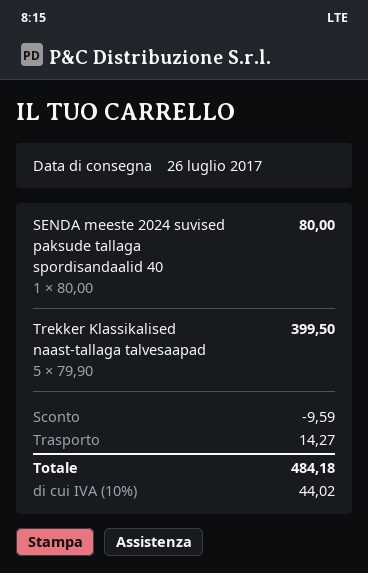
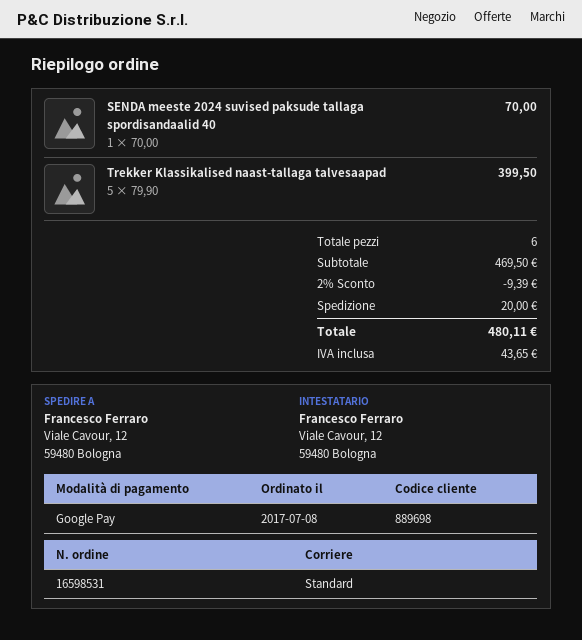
SENDA meeste 2024 suvised paksude tallaga spordisandaalid 40: 1 x 80.00 = 80.00 -> 1 x 70.00 = 70.00
discount: 9.59 -> 9.39
shipping: 14.27 -> 20.00
tax: 44.02 -> 43.65
total: 484.18 -> 480.11

